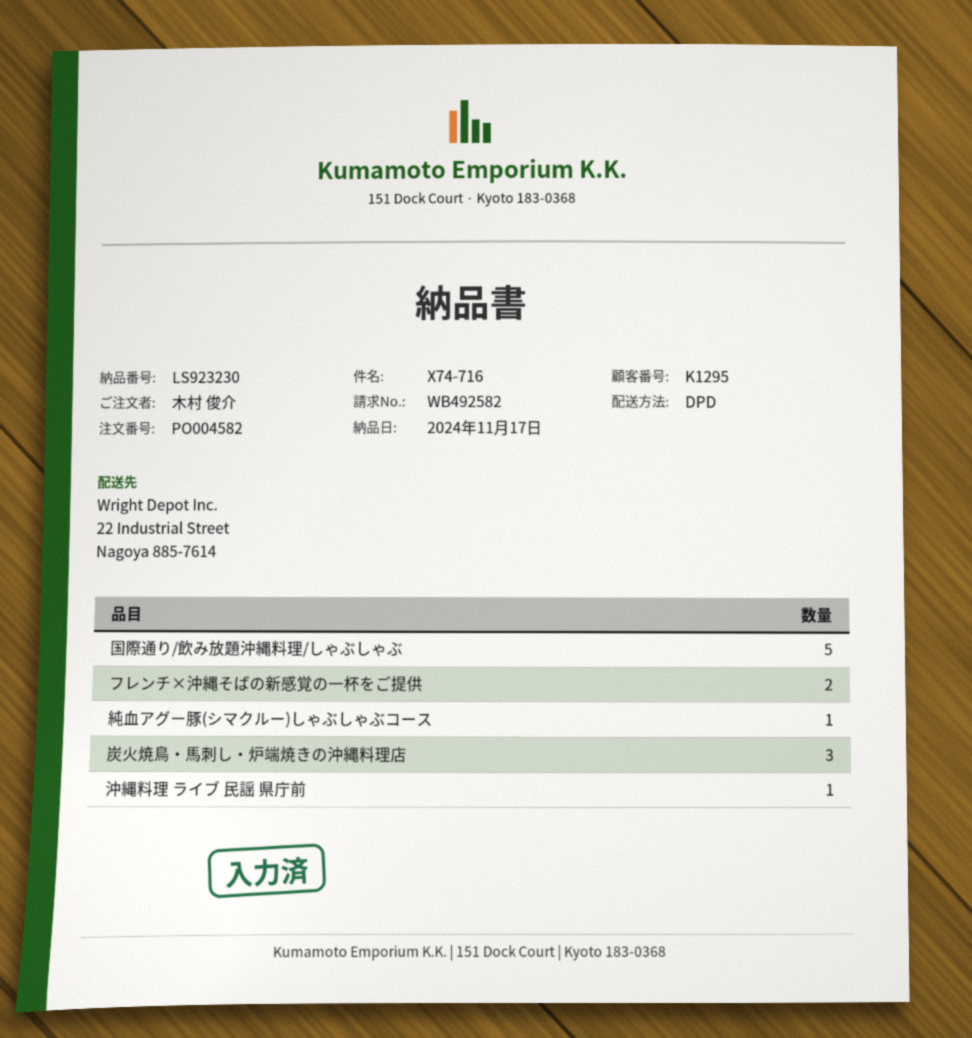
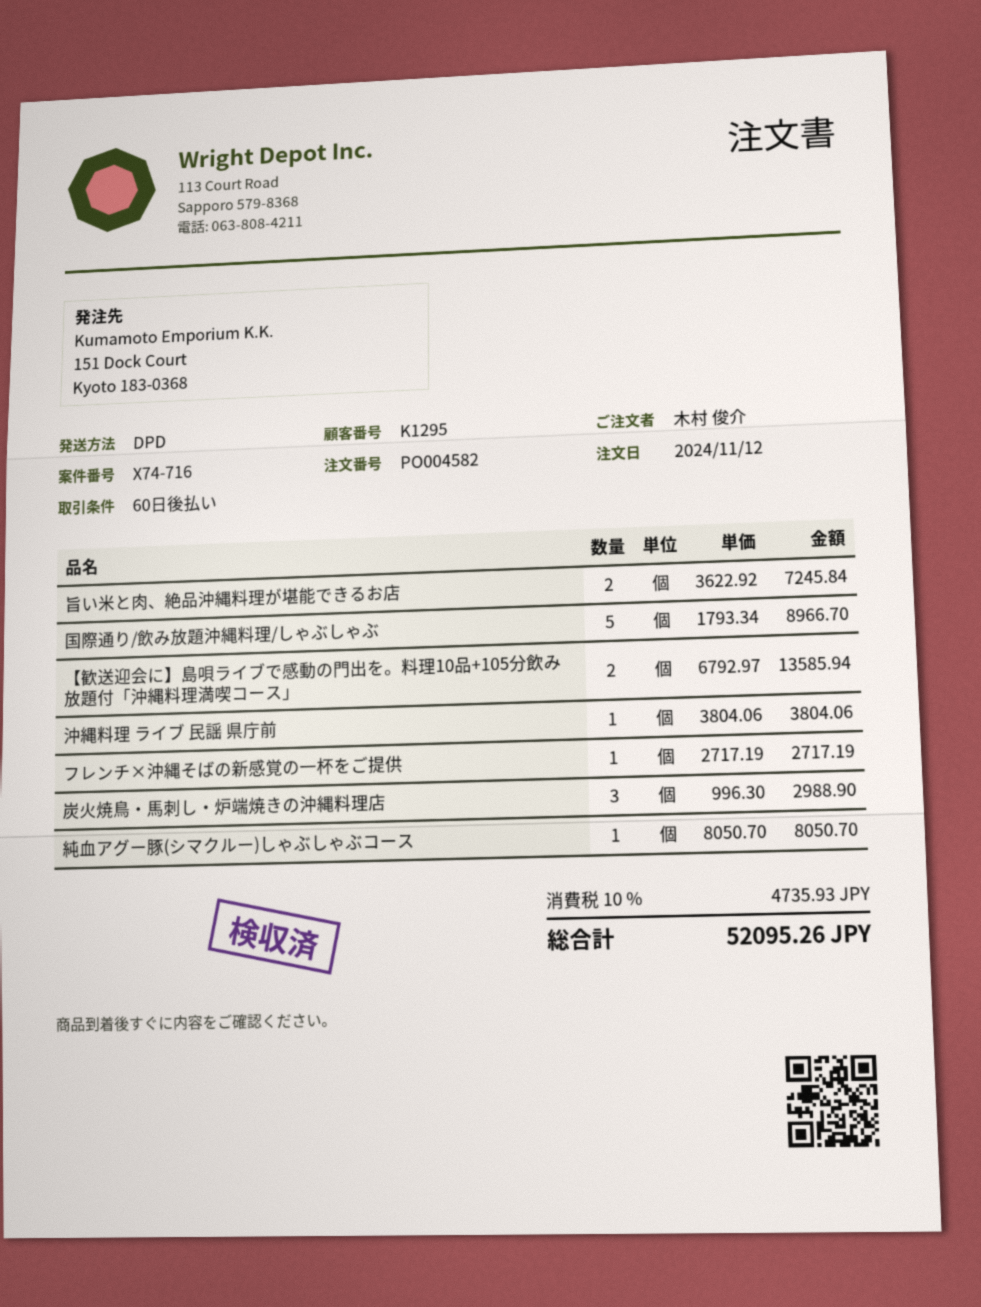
フレンチ×沖縄そばの新感覚の一杯をご提供: 2 -> 1
旨い米と肉、絶品沖縄料理が堪能できるお店: none -> 2
【歓送迎会に】島唄ライブで感動の門出を。料理10品+105分飲み放題付「沖縄料理満喫コース」: none -> 2

